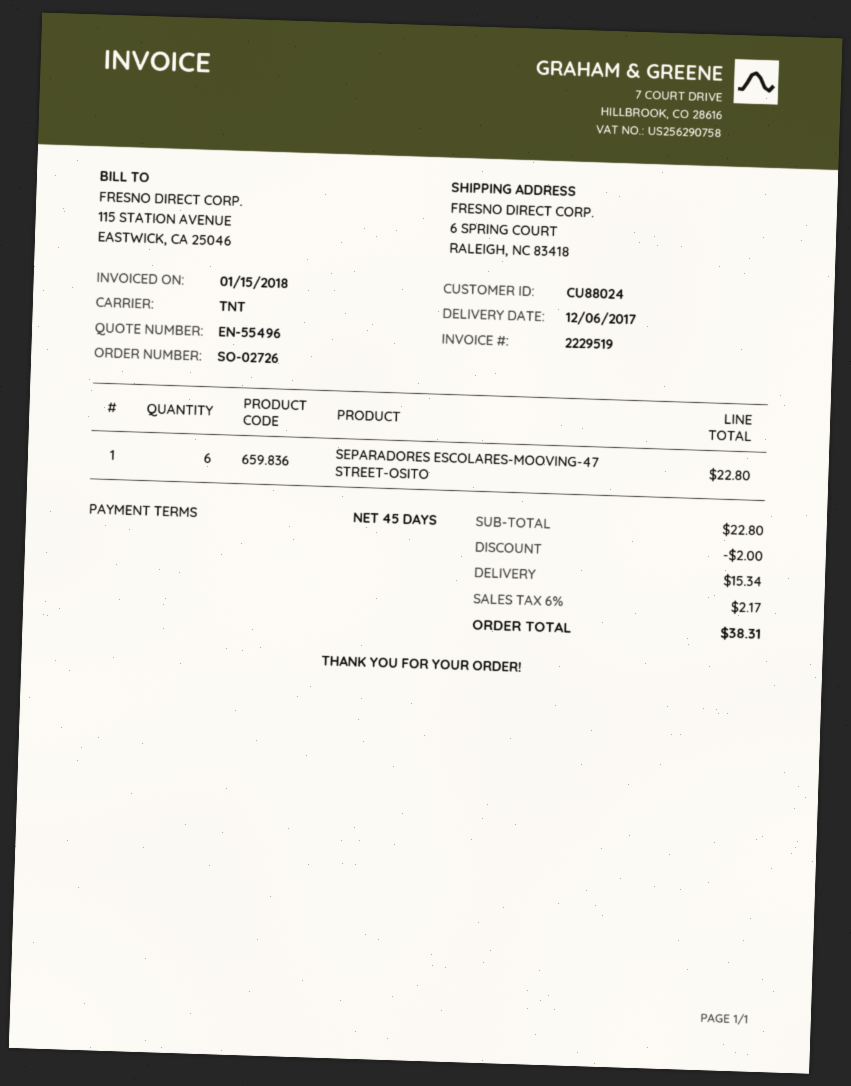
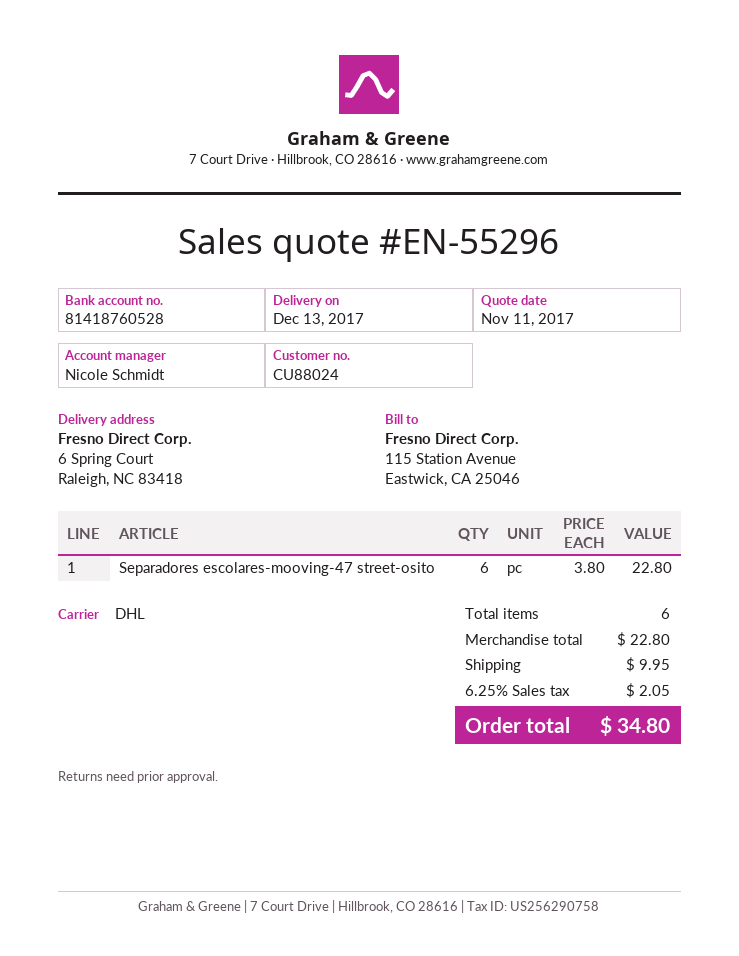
quote number: EN-55496 -> EN-55296
delivery date: 2017-12-06 -> 2017-12-13
shipping method: TNT -> DHL
discount: 2.00 -> none
shipping: 15.34 -> 9.95
tax: 6% = 2.17 -> 6.25% = 2.05
total: 38.31 -> 34.80

